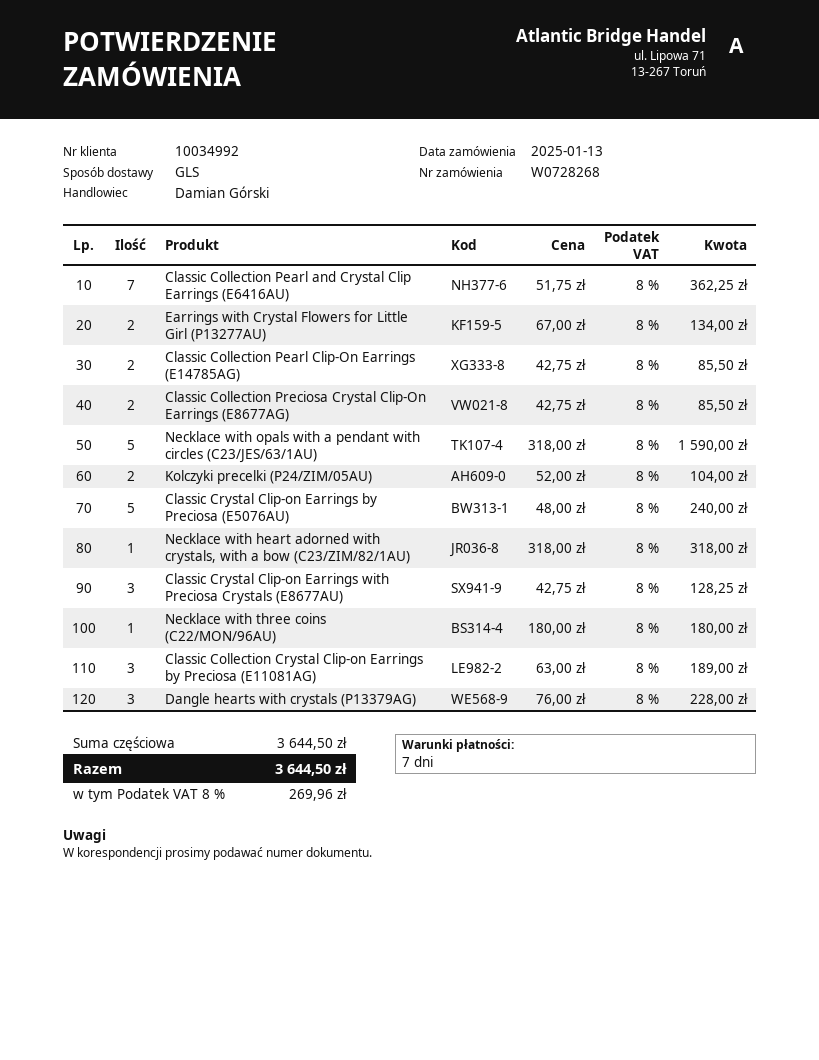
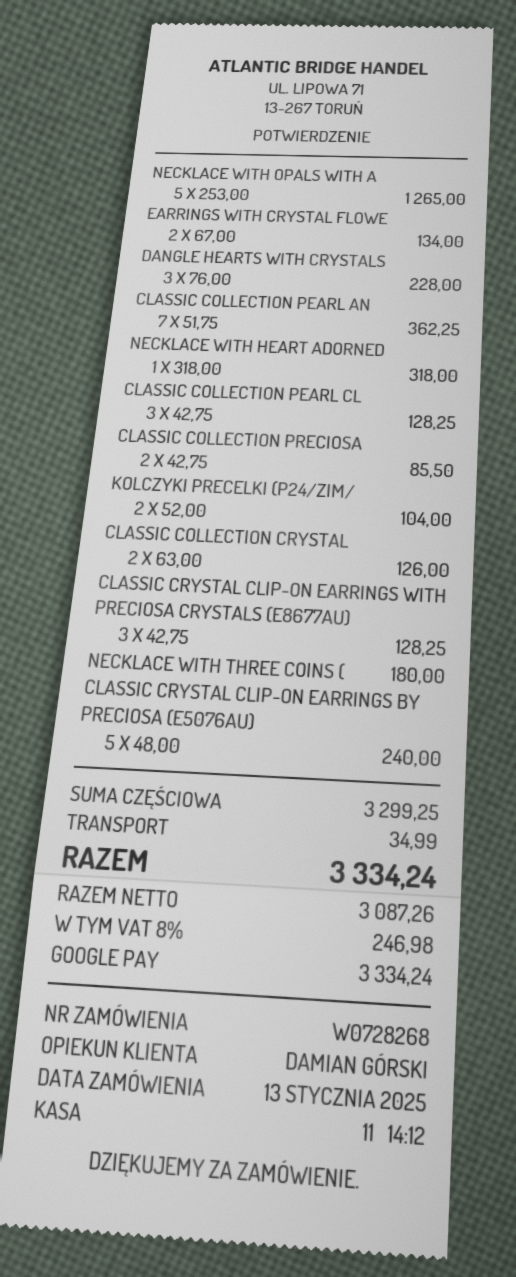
Classic Collection Pearl Clip-On Earrings (E14785AG): 2 x 42.75 = 85.50 -> 3 x 42.75 = 128.25
Necklace with opals with a pendant with circles (C23/JES/63/1AU): 5 x 318.00 = 1590.00 -> 5 x 253.00 = 1265.00
Classic Collection Crystal Clip-on Earrings by Preciosa (E11081AG): 3 x 63.00 = 189.00 -> 2 x 63.00 = 126.00
subtotal: 3644.50 -> 3299.25
shipping: none -> 34.99
tax: 8% = 269.96 -> 8% = 246.98
total: 3644.50 -> 3334.24

